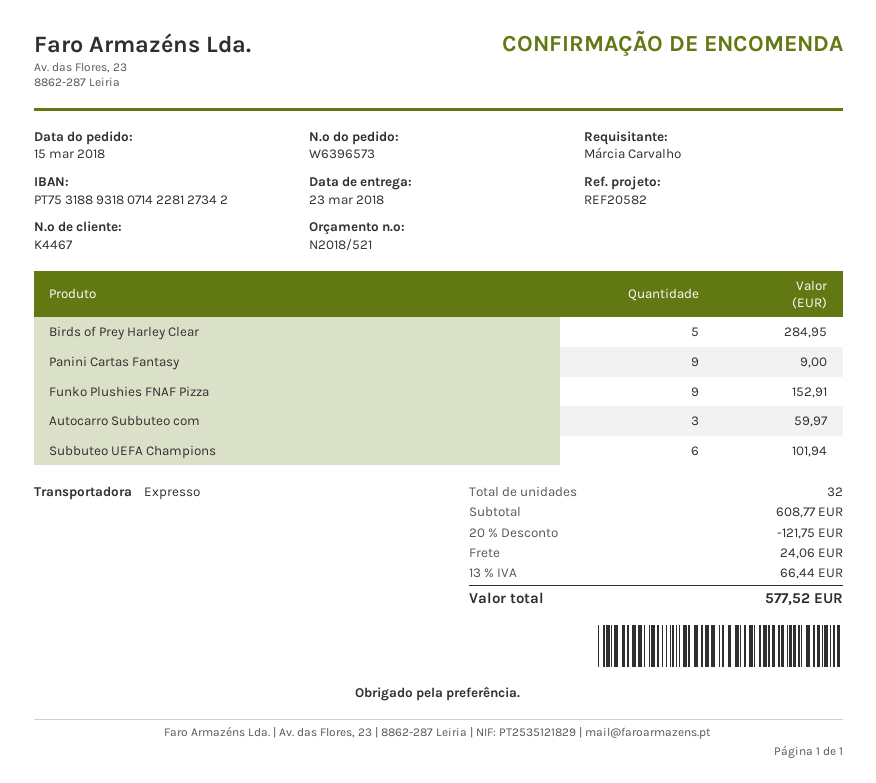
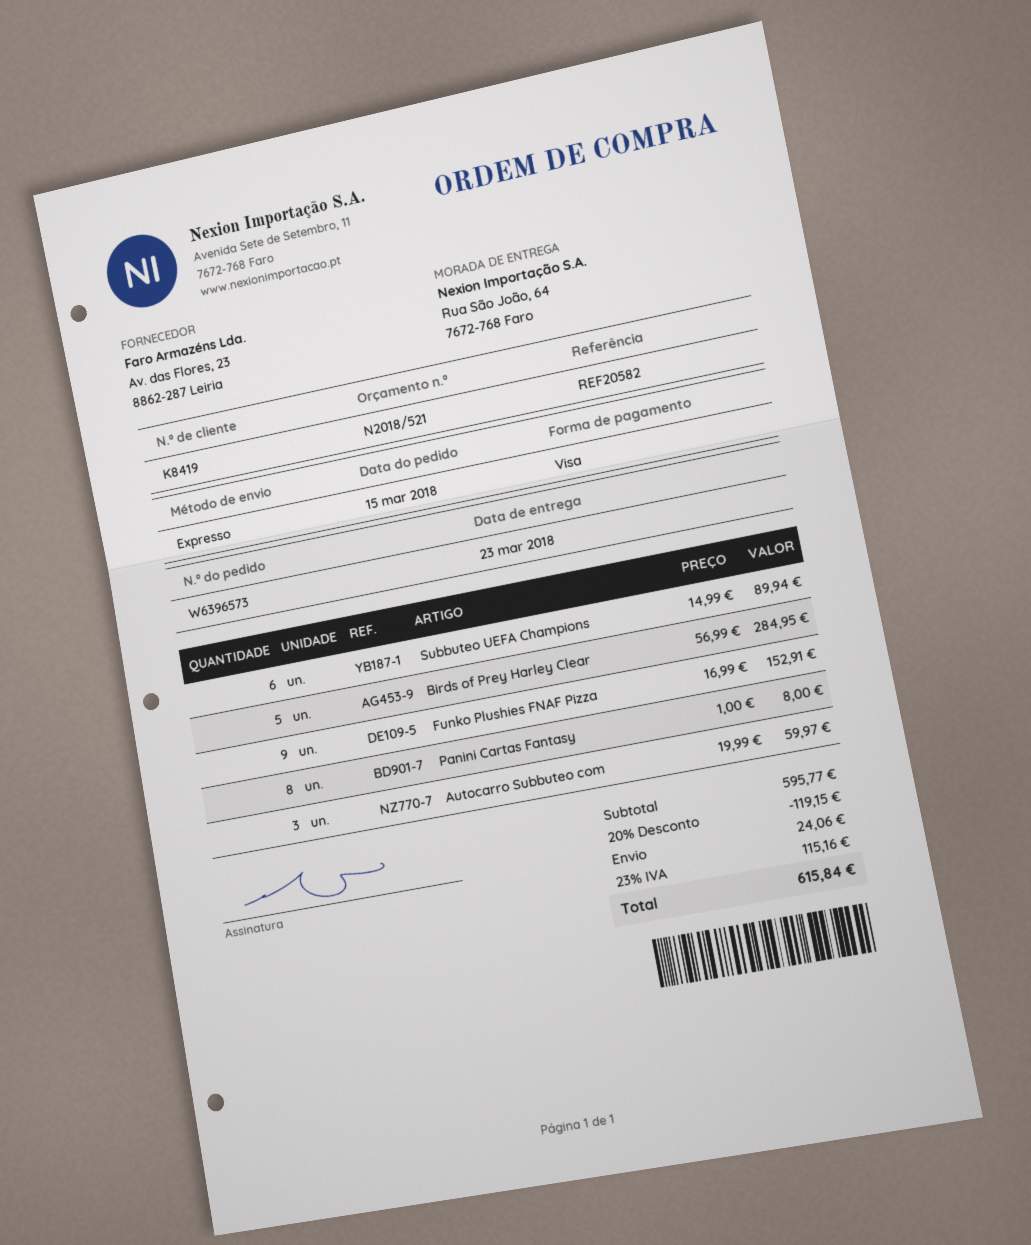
customer number: K4467 -> K8419
Panini Cartas Fantasy: 9 for 9.00 -> 8 for 8.00
Subbuteo UEFA Champions: 6 for 101.94 -> 6 for 89.94
subtotal: 608.77 -> 595.77
discount: 20% = 121.75 -> 20% = 119.15
tax: 13% = 66.44 -> 23% = 115.16
total: 577.52 -> 615.84

